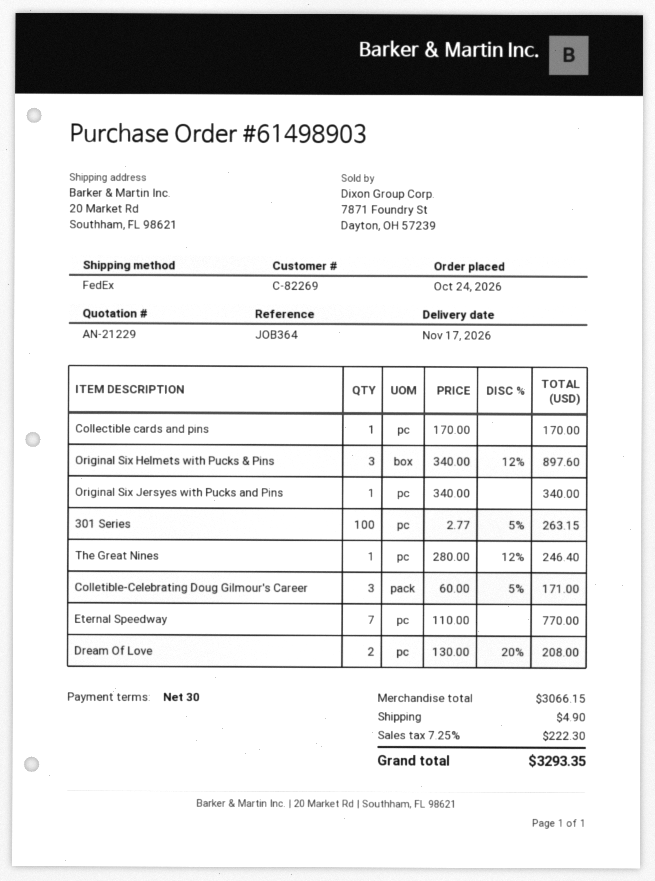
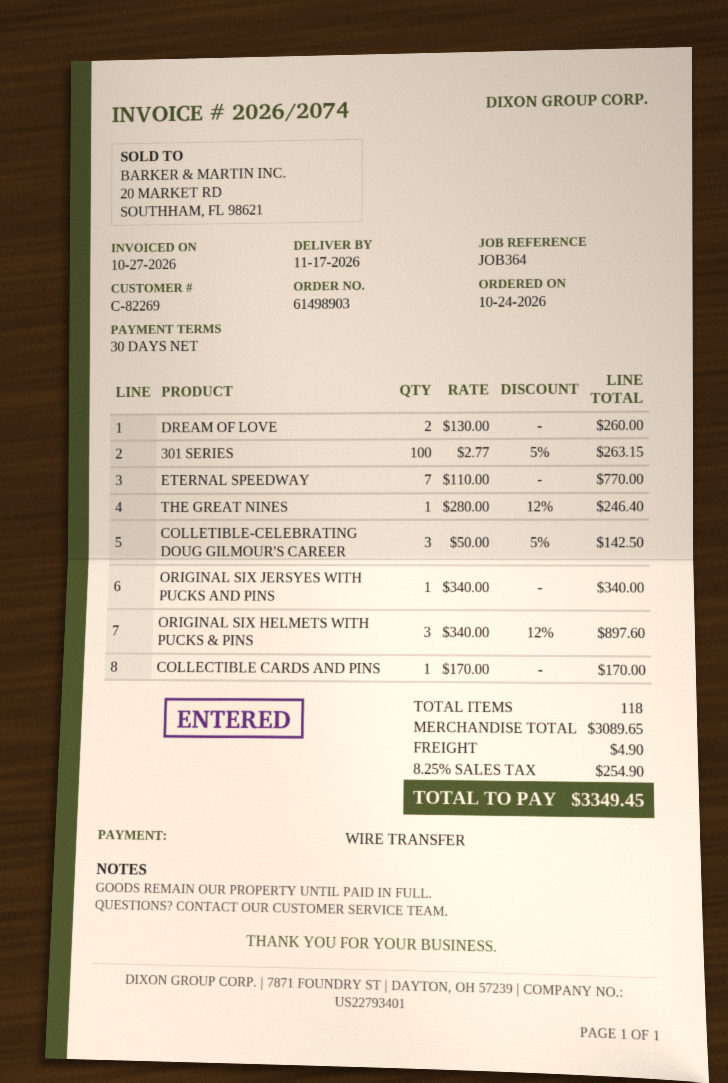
Colletible-Celebrating Doug Gilmour's Career: 3 x 60.00 - 5% = 171.00 -> 3 x 50.00 - 5% = 142.50
Dream Of Love: 2 x 130.00 - 20% = 208.00 -> 2 x 130.00 = 260.00
subtotal: 3066.15 -> 3089.65
tax: 7.25% = 222.30 -> 8.25% = 254.90
total: 3293.35 -> 3349.45

